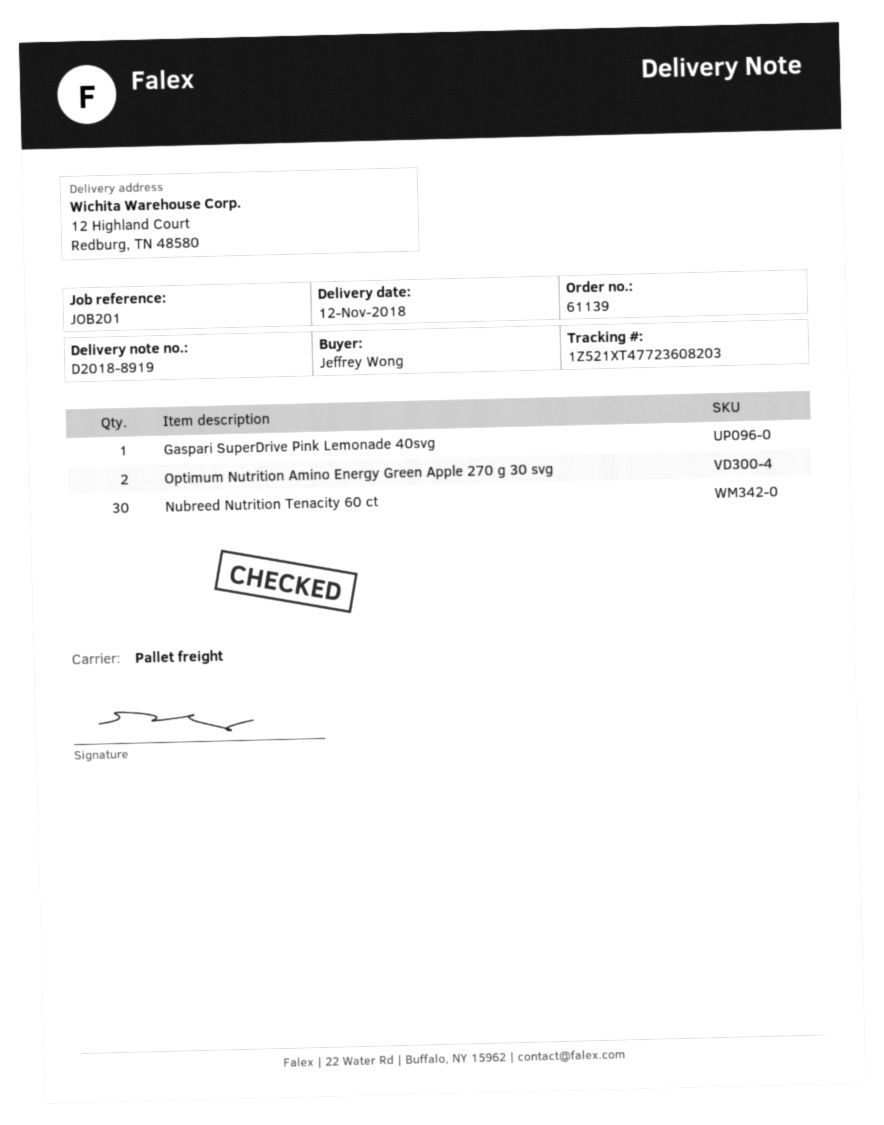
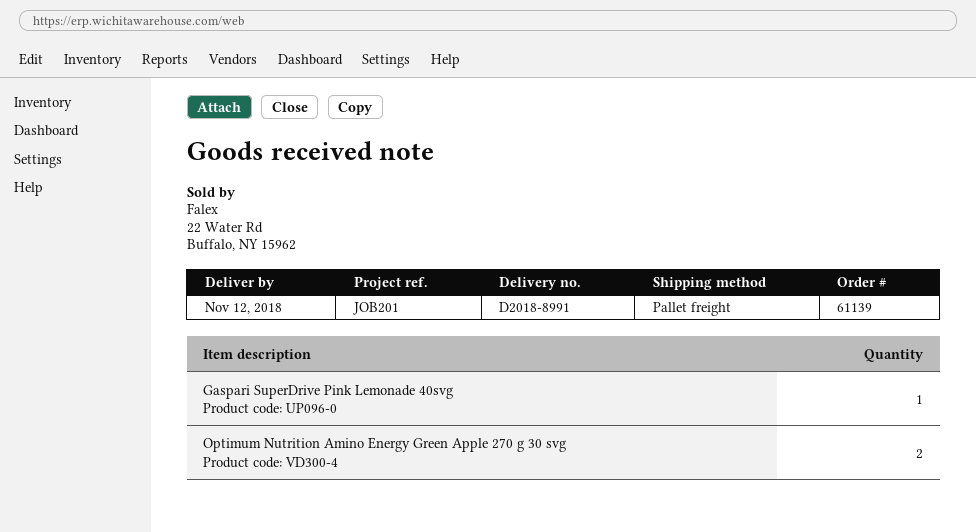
delivery note number: D2018-8919 -> D2018-8991
Nubreed Nutrition Tenacity 60 ct: 30 -> none

